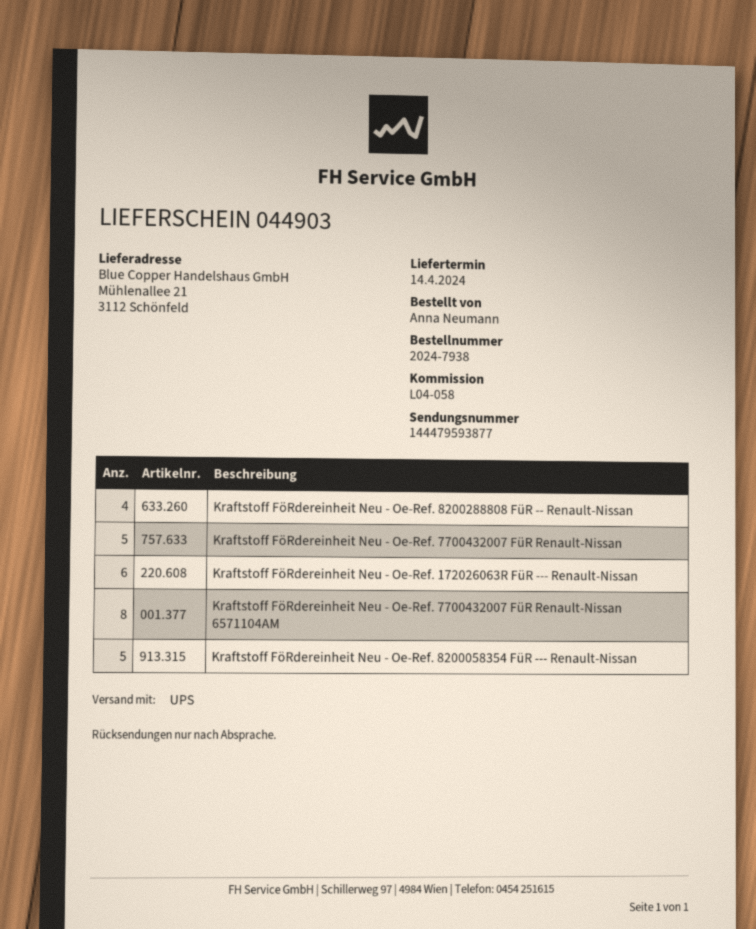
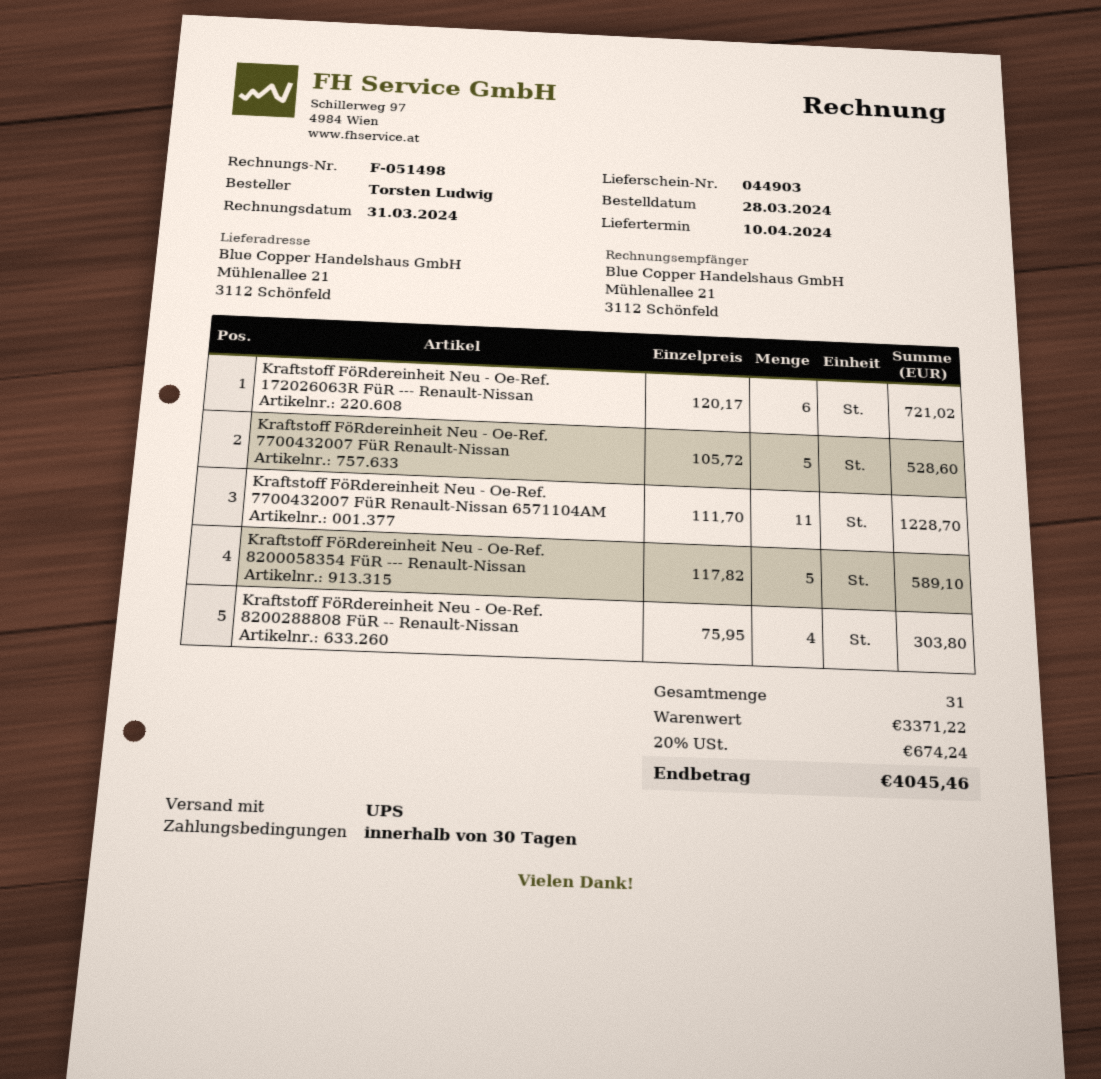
delivery date: 2024-04-14 -> 2024-04-10
ordered by: Anna Neumann -> Torsten Ludwig
Kraftstoff FöRdereinheit Neu - Oe-Ref. 7700432007 FüR Renault-Nissan 6571104AM: 8 -> 11

